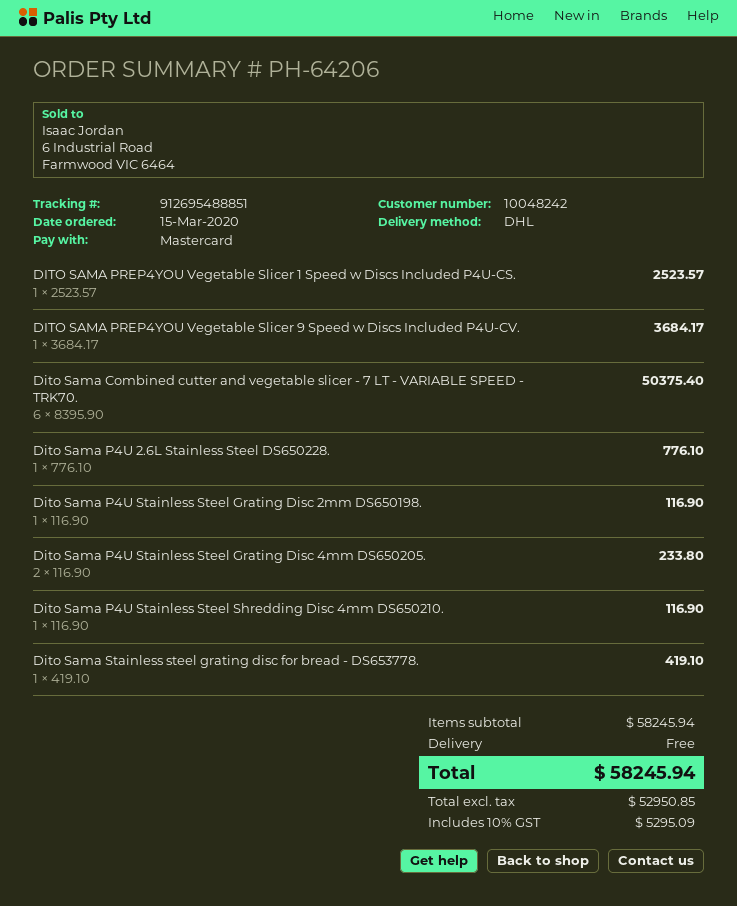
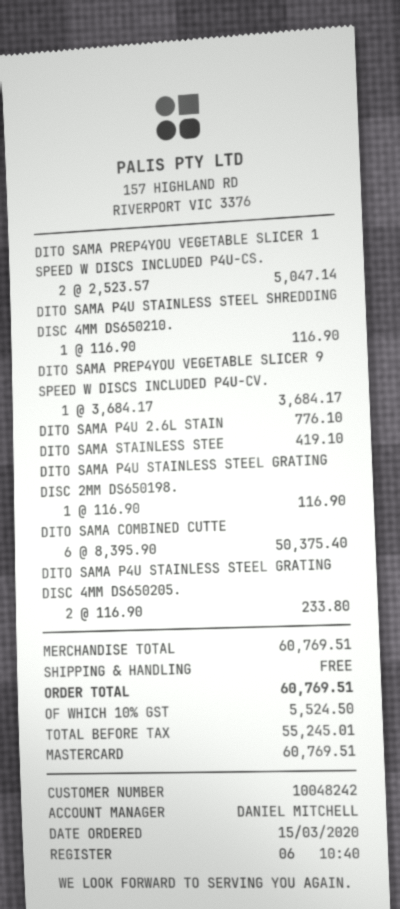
DITO SAMA PREP4YOU Vegetable Slicer 1 Speed w Discs Included P4U-CS.: 1 x 2523.57 = 2523.57 -> 2 x 2523.57 = 5047.14
subtotal: 58245.94 -> 60769.51
net: 52950.85 -> 55245.01
tax: 10% = 5295.09 -> 10% = 5524.50
total: 58245.94 -> 60769.51

